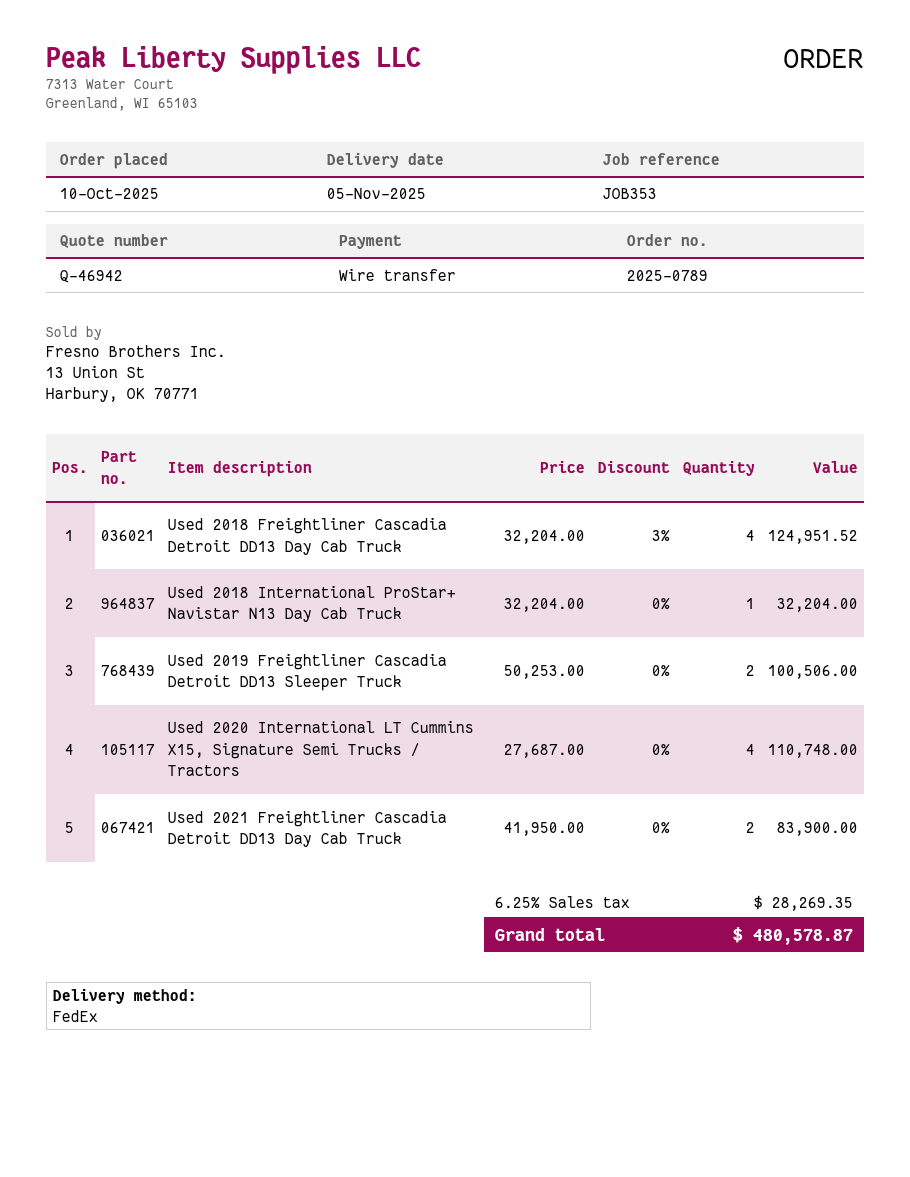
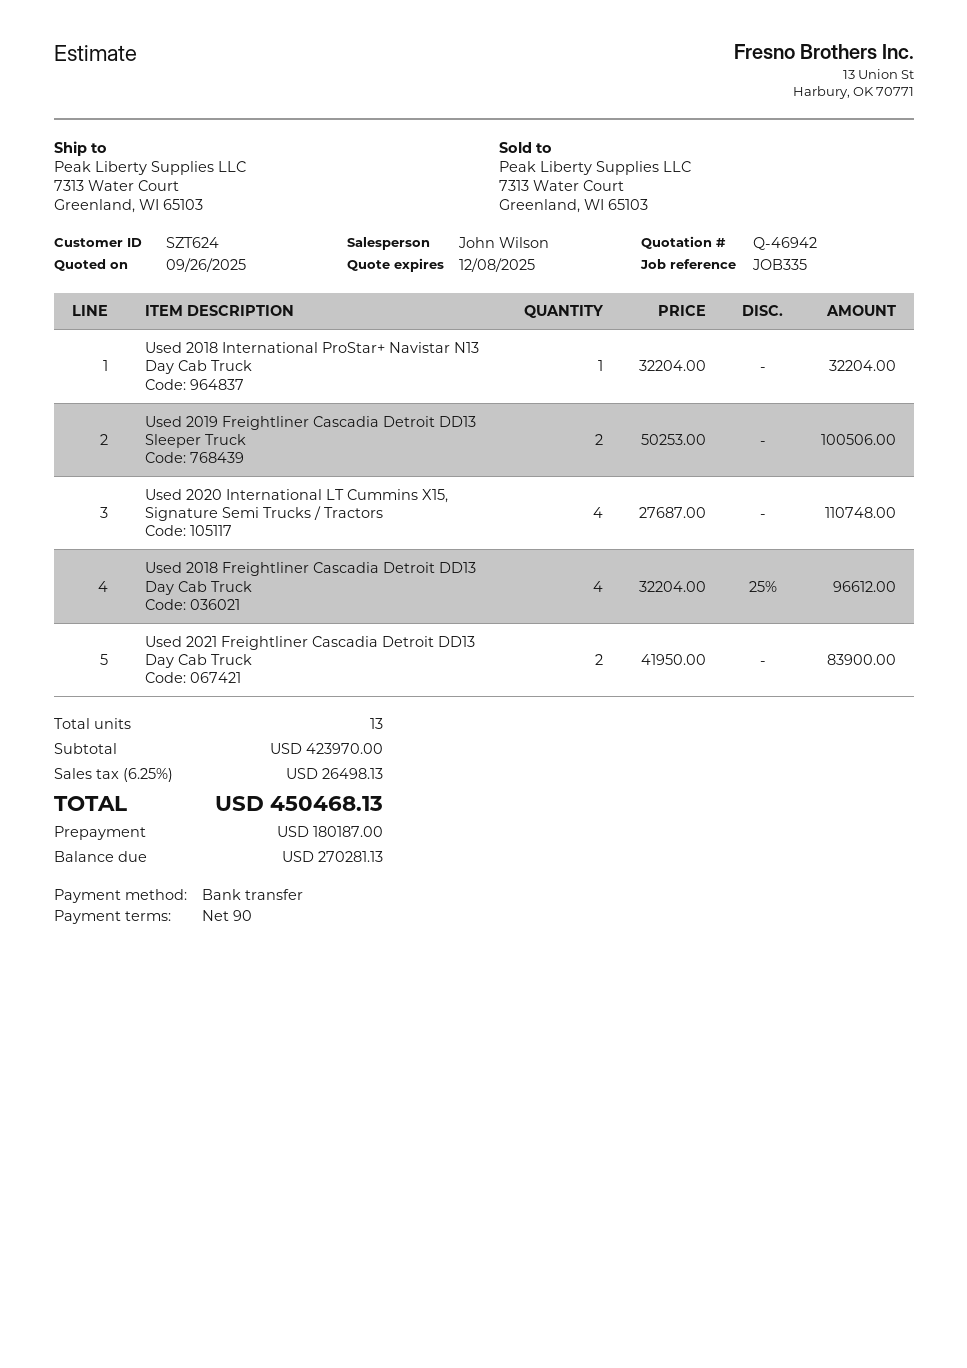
reference: JOB353 -> JOB335
Used 2018 Freightliner Cascadia Detroit DD13 Day Cab Truck: 4 x 32204.00 - 3% = 124951.52 -> 4 x 32204.00 - 25% = 96612.00
tax: 6.25% = 28269.35 -> 6.25% = 26498.13
total: 480578.87 -> 450468.13

